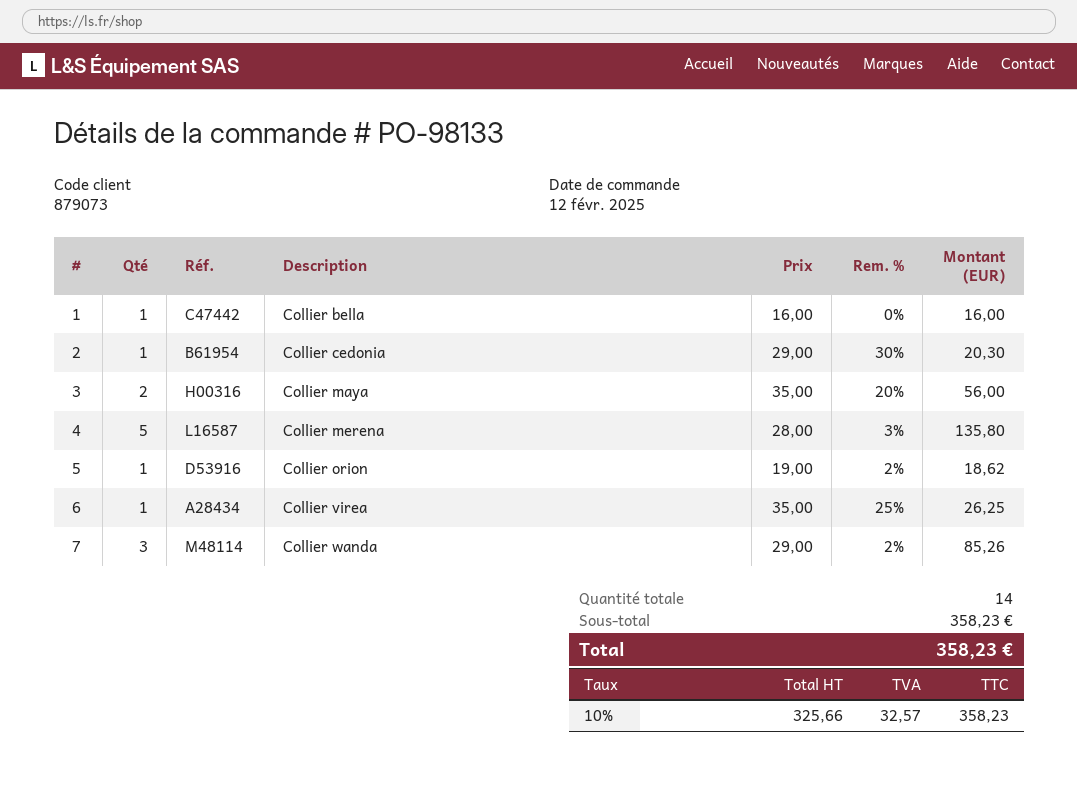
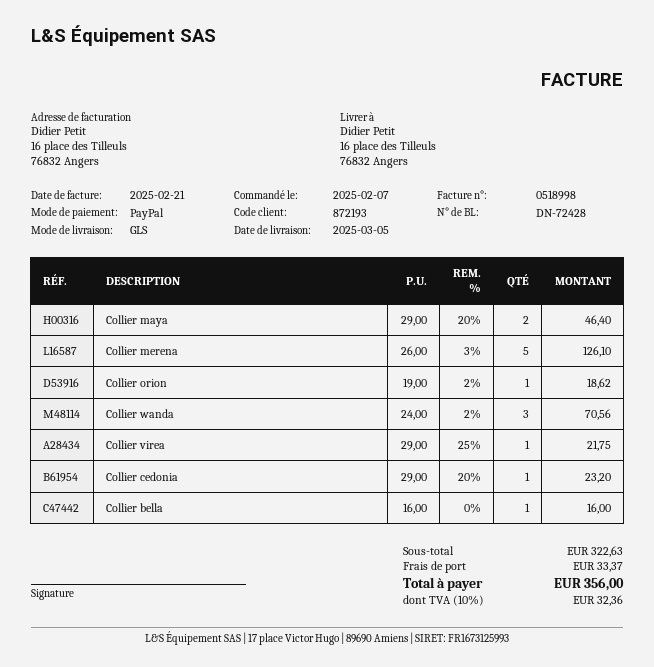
order date: 2025-02-12 -> 2025-02-07
customer number: 879073 -> 872193
Collier cedonia: 1 x 29.00 - 30% = 20.30 -> 1 x 29.00 - 20% = 23.20
Collier maya: 2 x 35.00 - 20% = 56.00 -> 2 x 29.00 - 20% = 46.40
Collier merena: 5 x 28.00 - 3% = 135.80 -> 5 x 26.00 - 3% = 126.10
Collier virea: 1 x 35.00 - 25% = 26.25 -> 1 x 29.00 - 25% = 21.75
Collier wanda: 3 x 29.00 - 2% = 85.26 -> 3 x 24.00 - 2% = 70.56
subtotal: 358.23 -> 322.63
shipping: none -> 33.37
tax: 10% = 32.57 -> 10% = 32.36
total: 358.23 -> 356.00

